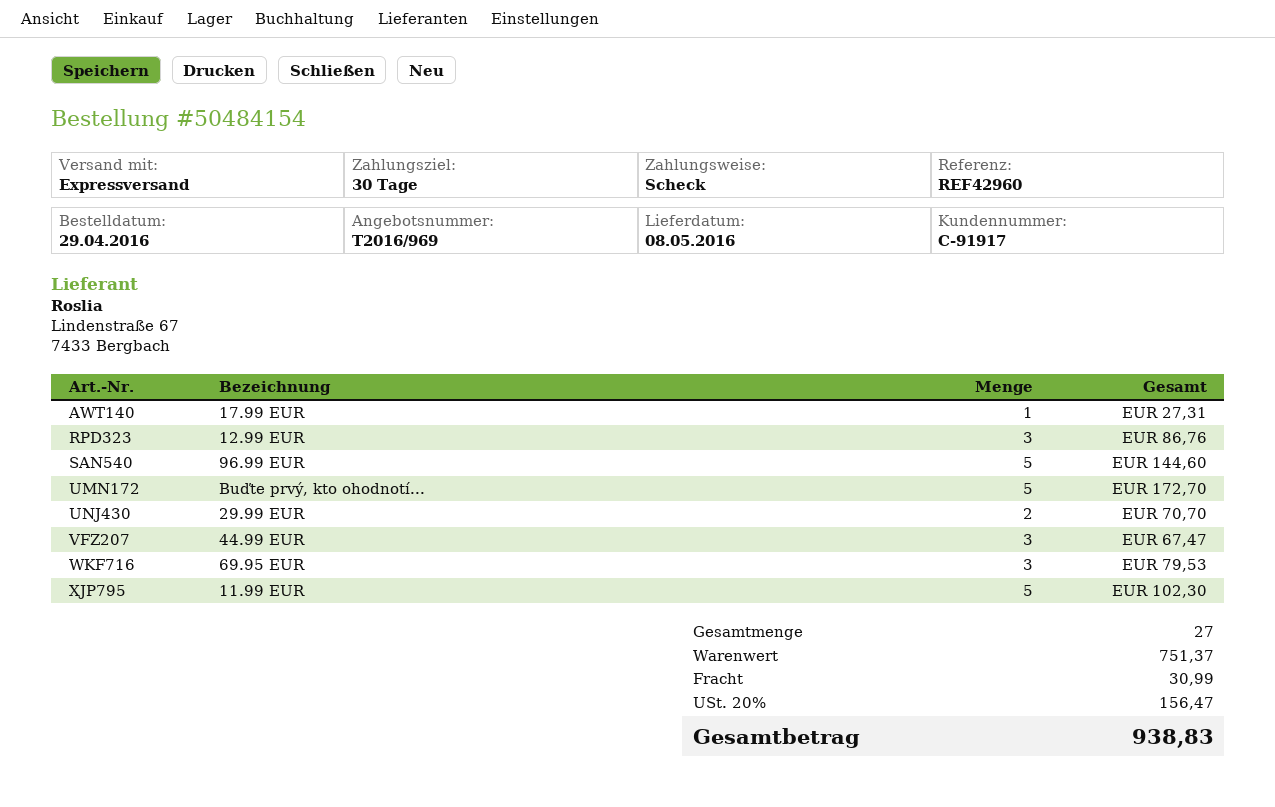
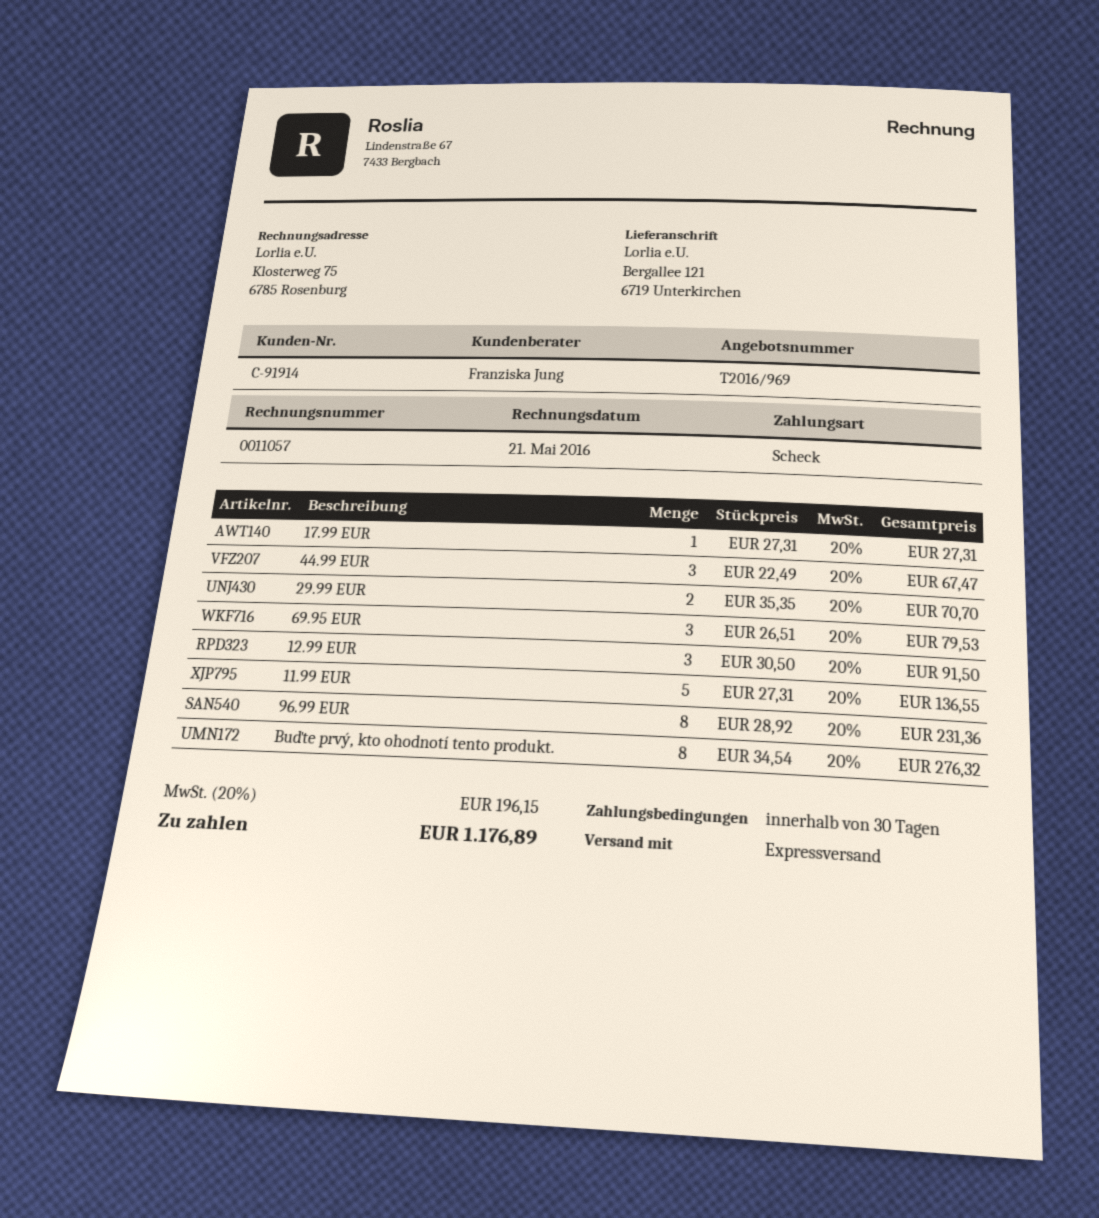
customer number: C-91917 -> C-91914
12.99 EUR: 3 for 86.76 -> 3 for 91.50
96.99 EUR: 5 for 144.60 -> 8 for 231.36
Buďte prvý, kto ohodnotí...: 5 for 172.70 -> 8 for 276.32
11.99 EUR: 5 for 102.30 -> 5 for 136.55
shipping: 30.99 -> none
tax: 20% = 156.47 -> 20% = 196.15
total: 938.83 -> 1176.89

